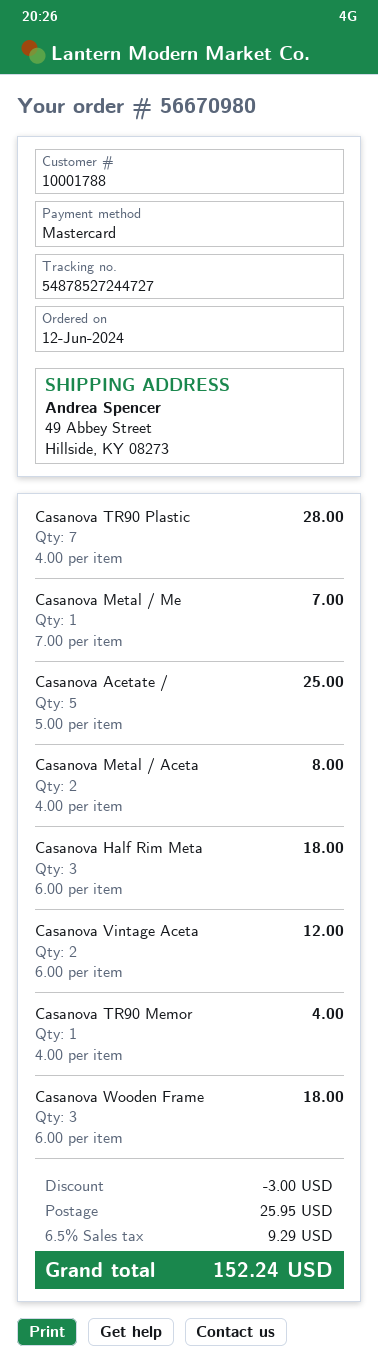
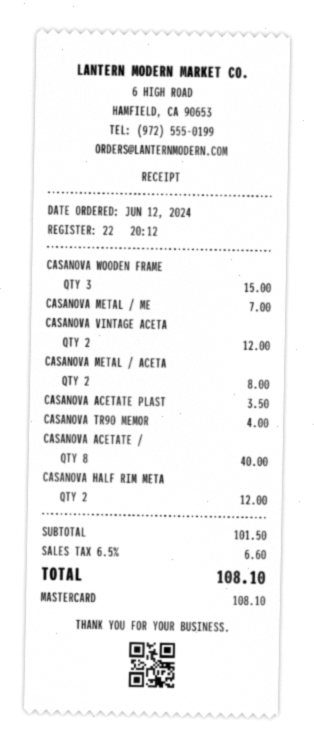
Casanova TR90 Plastic: 7 for 28.00 -> none
Casanova Acetate /: 5 for 25.00 -> 8 for 40.00
Casanova Half Rim Meta: 3 for 18.00 -> 2 for 12.00
Casanova Wooden Frame: 3 for 18.00 -> 3 for 15.00
CASANOVA ACETATE PLAST: none -> 1 for 3.50
discount: 3.00 -> none
shipping: 25.95 -> none
tax: 6.5% = 9.29 -> 6.5% = 6.60
total: 152.24 -> 108.10

